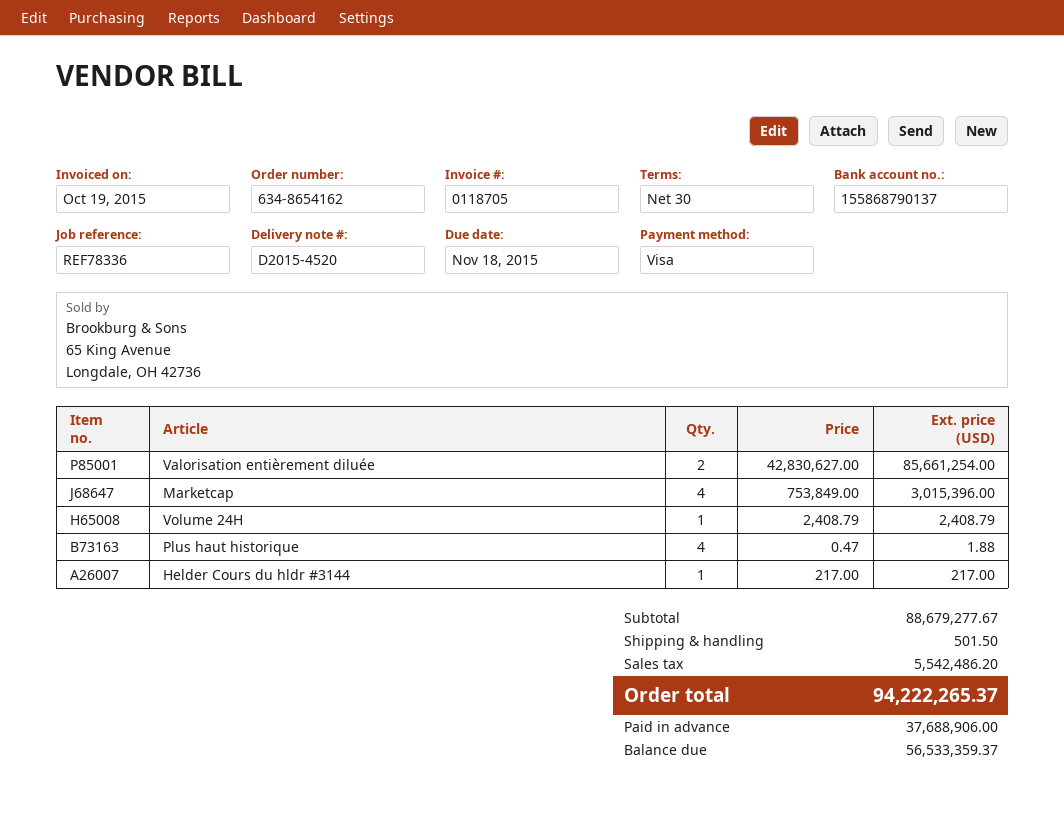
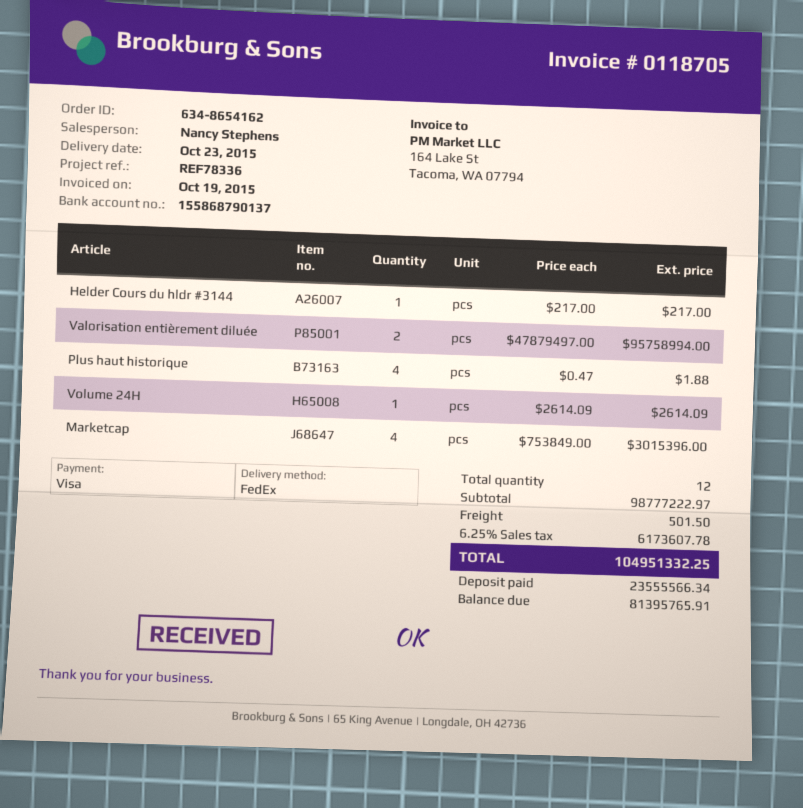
Valorisation entièrement diluée: 2 x 42830627.00 = 85661254.00 -> 2 x 47879497.00 = 95758994.00
Volume 24H: 1 x 2408.79 = 2408.79 -> 1 x 2614.09 = 2614.09
subtotal: 88679277.67 -> 98777222.97
tax: 5542486.20 -> 6173607.78
total: 94222265.37 -> 104951332.25
deposit: 37688906.00 -> 23555566.34
balance: 56533359.37 -> 81395765.91

